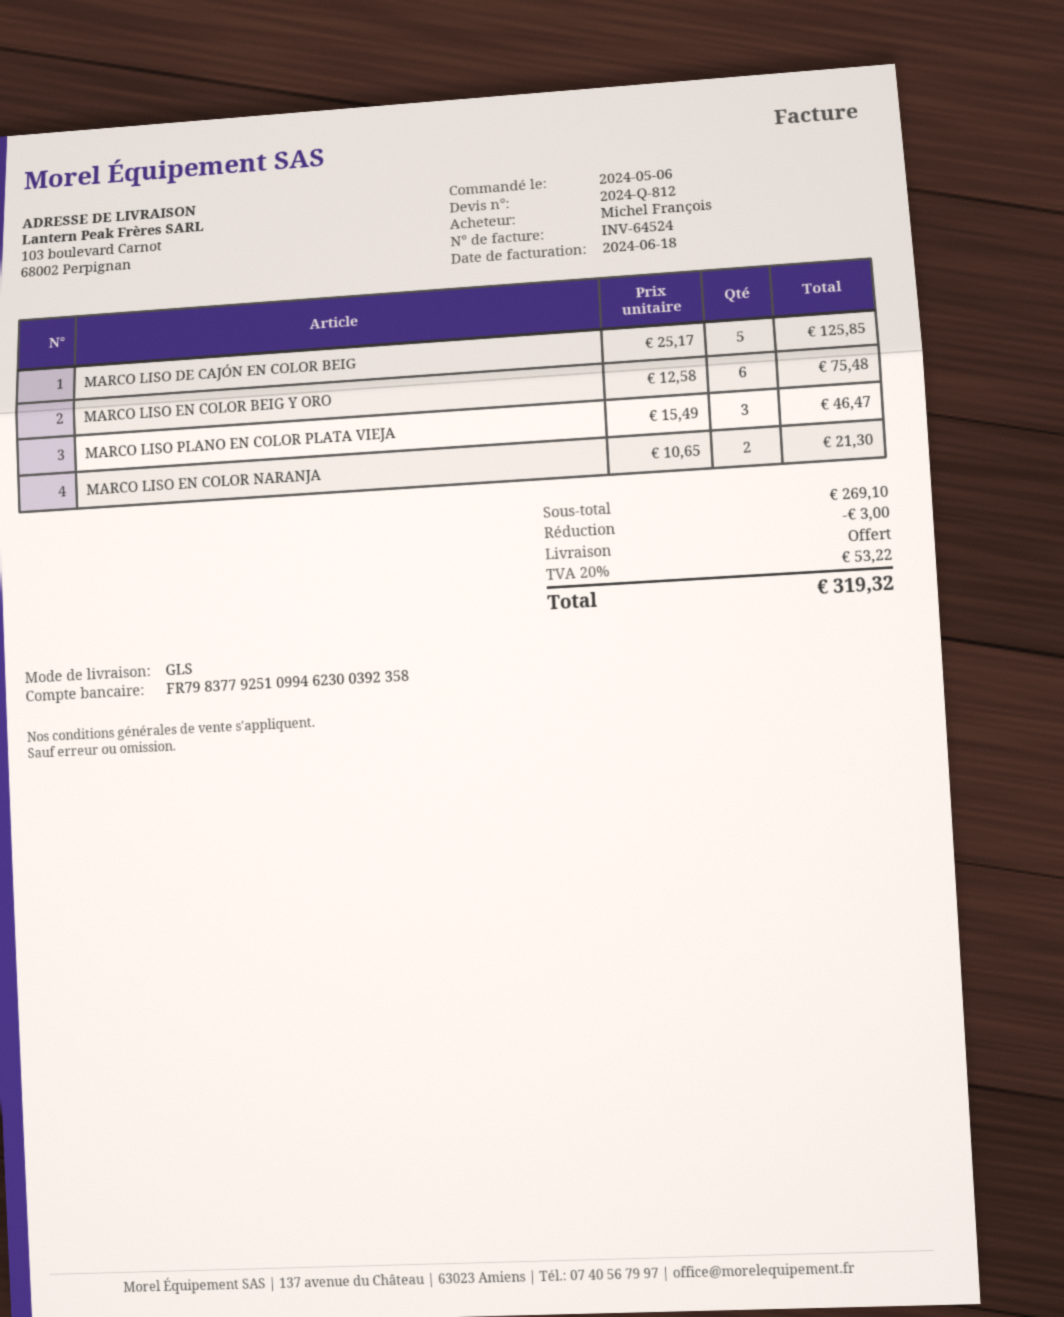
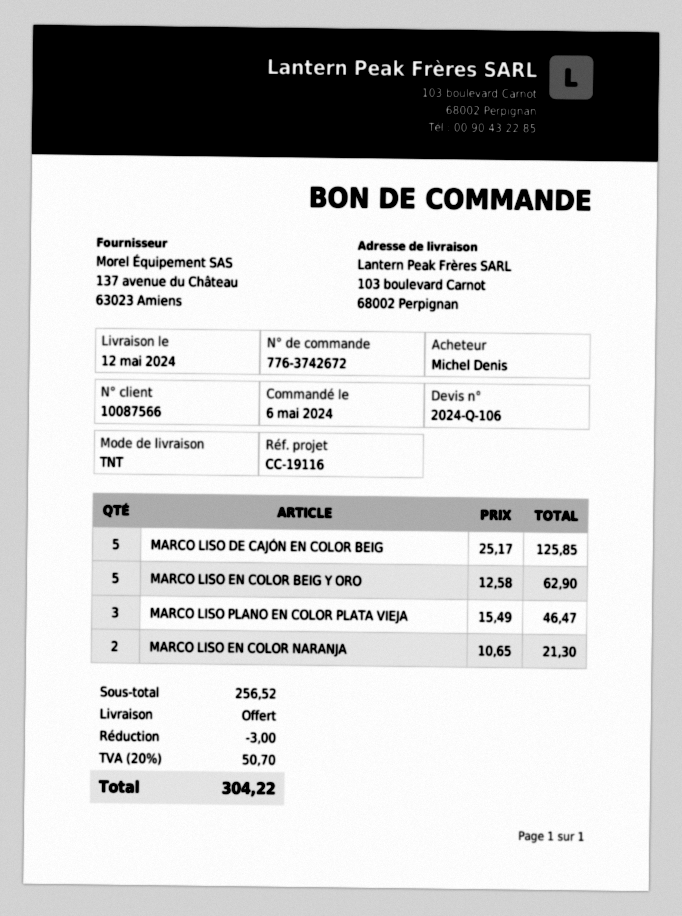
quote number: 2024-Q-812 -> 2024-Q-106
ordered by: Michel François -> Michel Denis
shipping method: GLS -> TNT
MARCO LISO EN COLOR BEIG Y ORO: 6 x 12.58 = 75.48 -> 5 x 12.58 = 62.90
subtotal: 269.10 -> 256.52
tax: 20% = 53.22 -> 20% = 50.70
total: 319.32 -> 304.22

